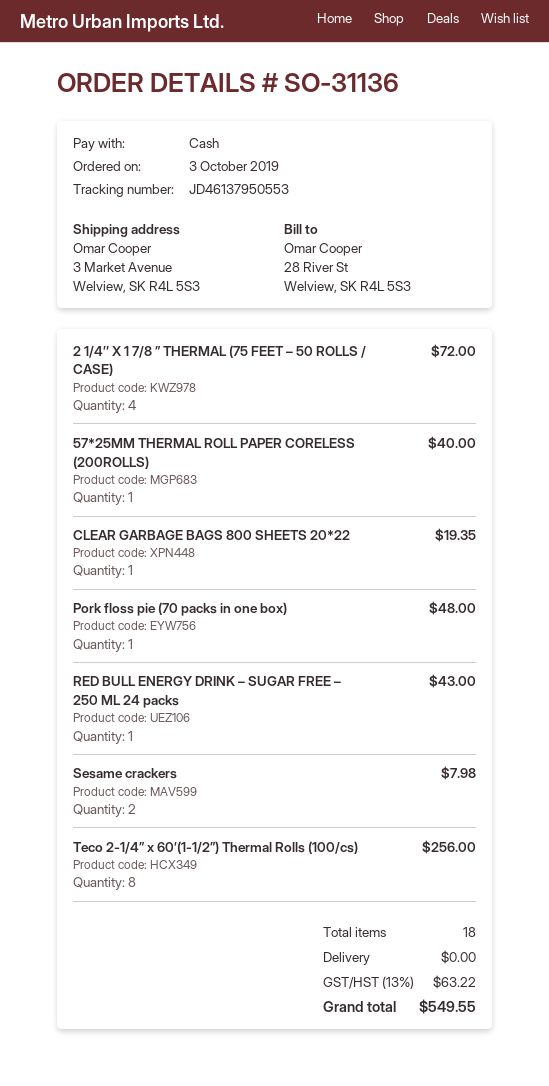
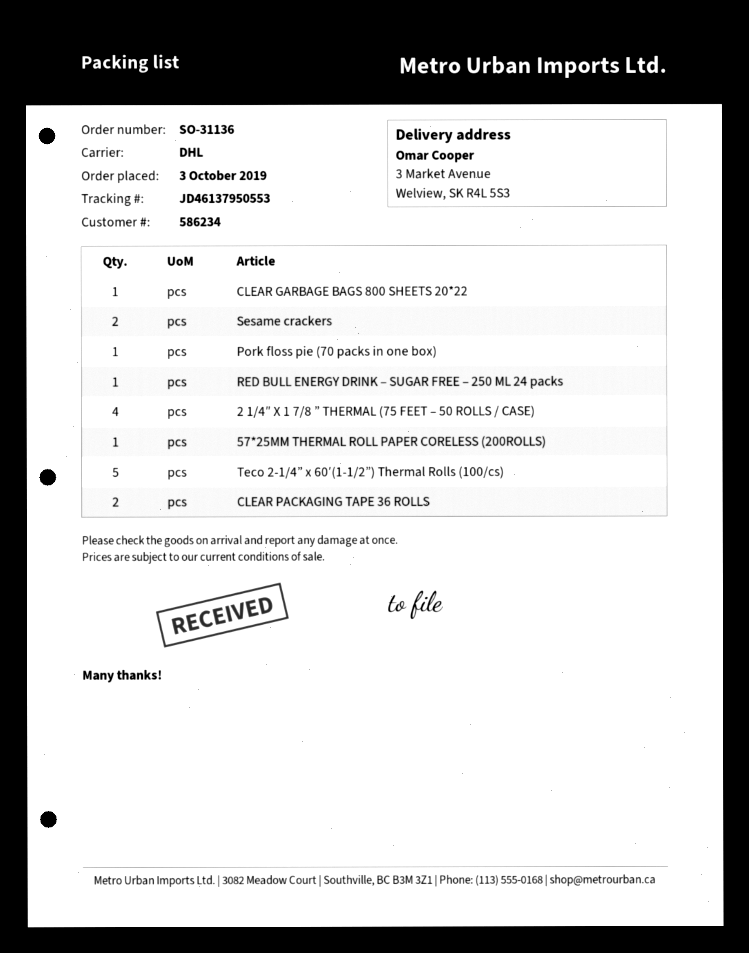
Teco 2-1/4” x 60′(1-1/2”) Thermal Rolls (100/cs): 8 -> 5
CLEAR PACKAGING TAPE 36 ROLLS: none -> 2

